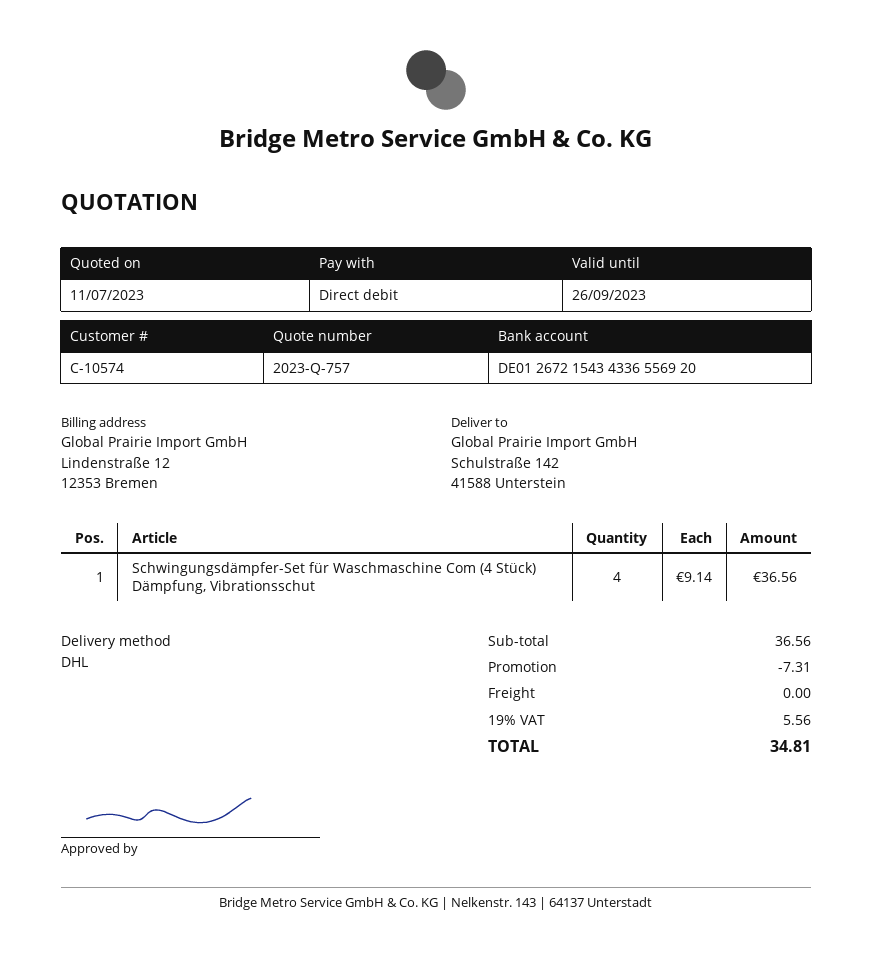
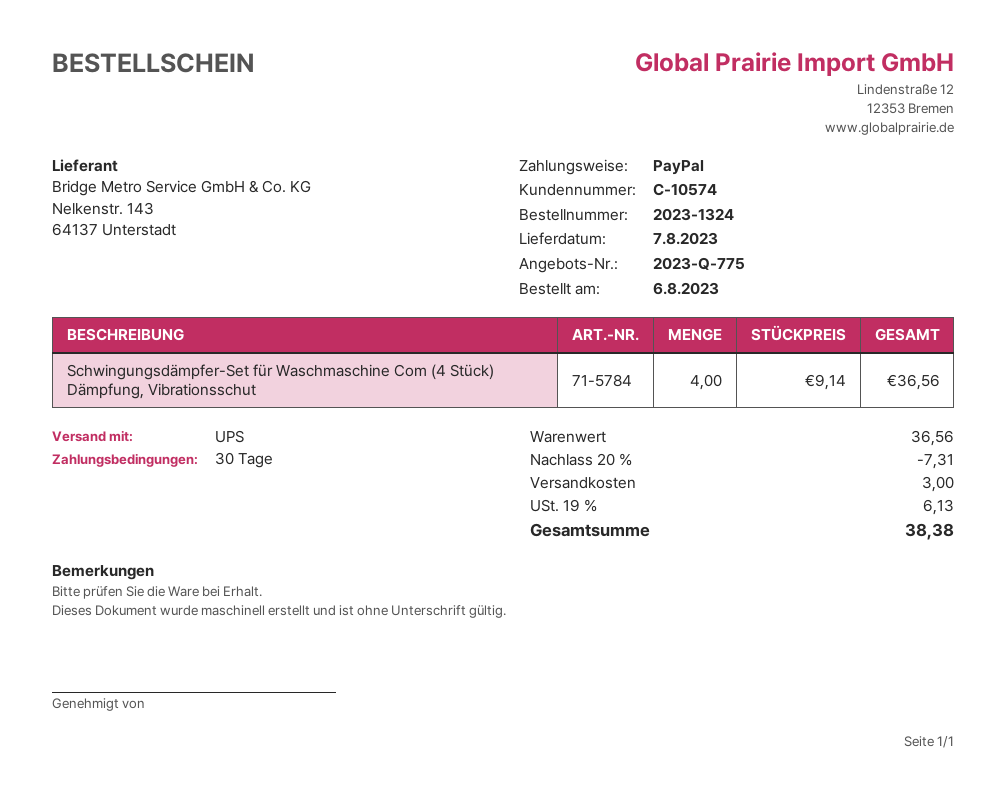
quote number: 2023-Q-757 -> 2023-Q-775
payment method: direct debit -> PayPal
shipping method: DHL -> UPS
shipping: 0.00 -> 3.00
tax: 19% = 5.56 -> 19% = 6.13
total: 34.81 -> 38.38

